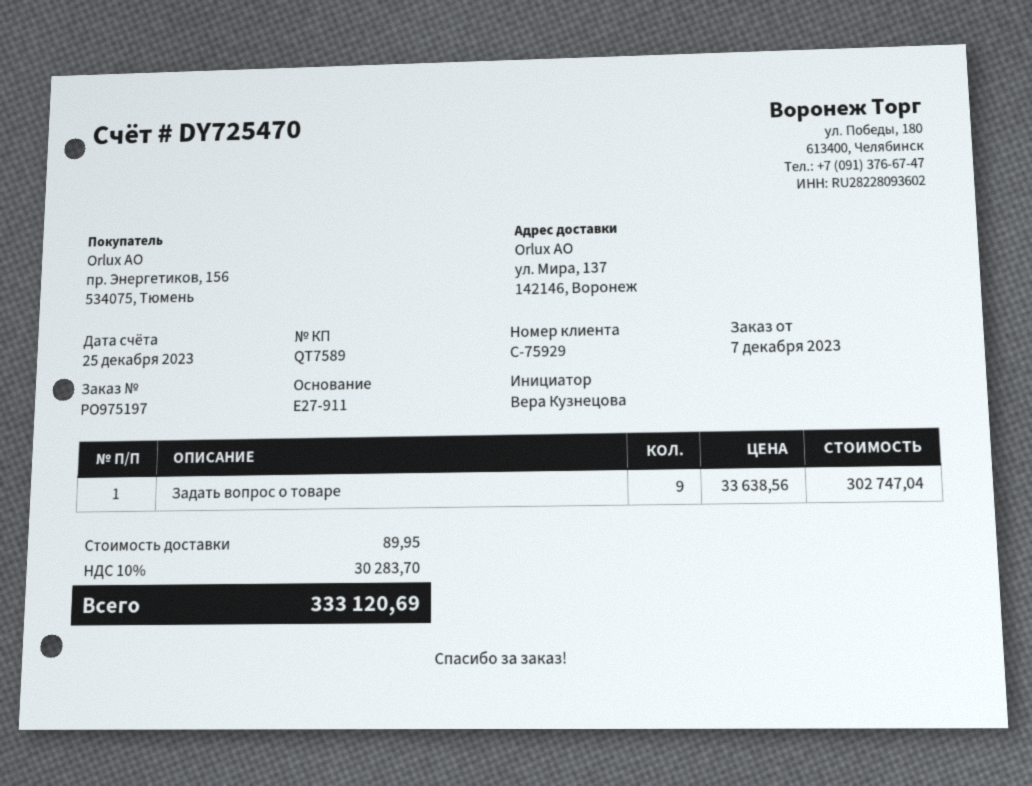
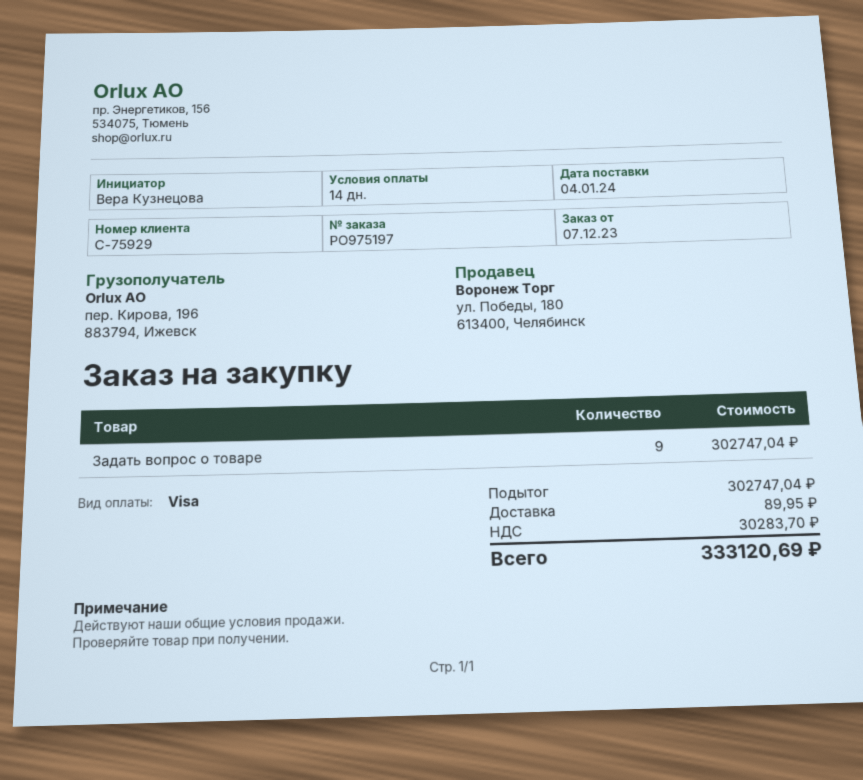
ship to: ул. Мира, 137, 142146, Воронеж -> пер. Кирова, 196, 883794, Ижевск

